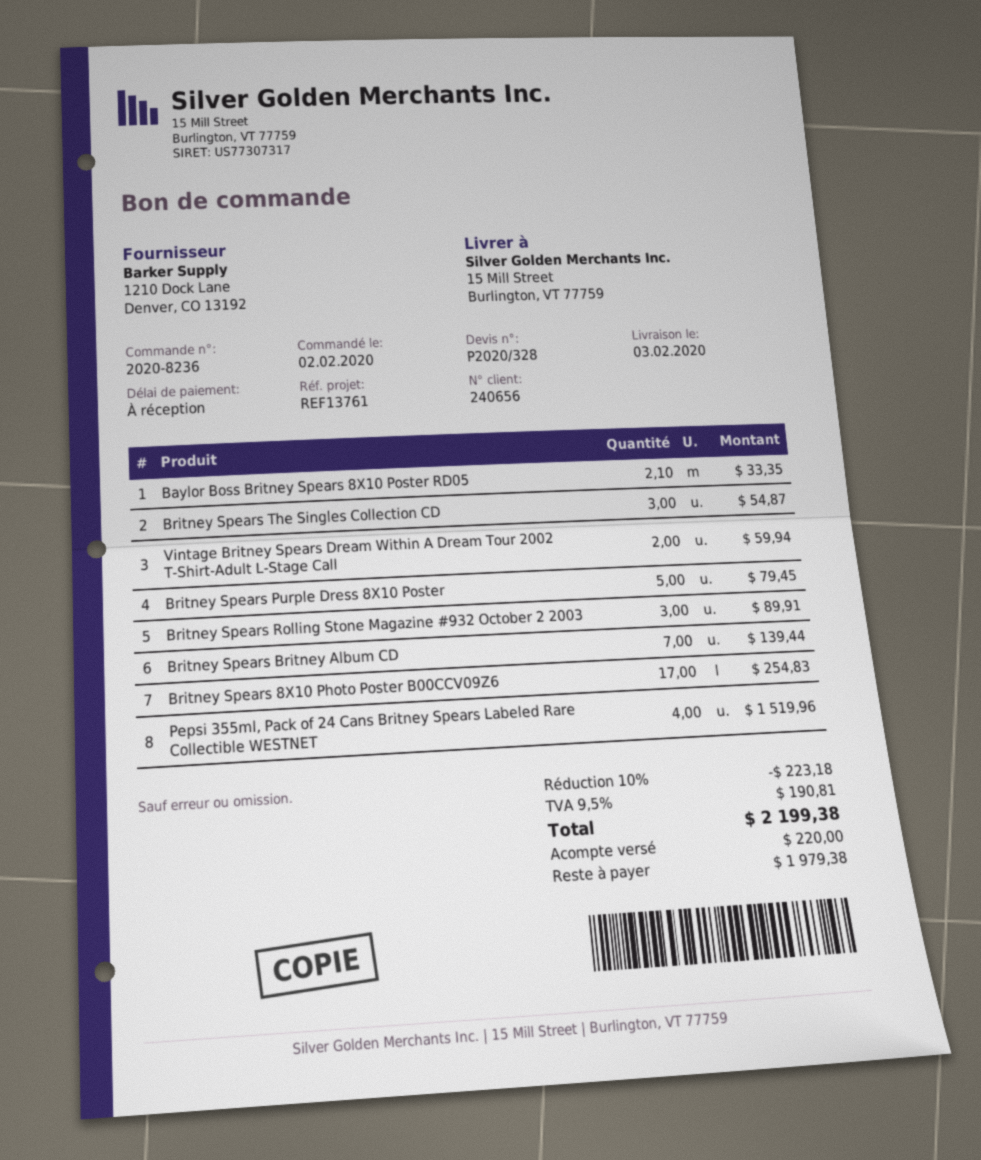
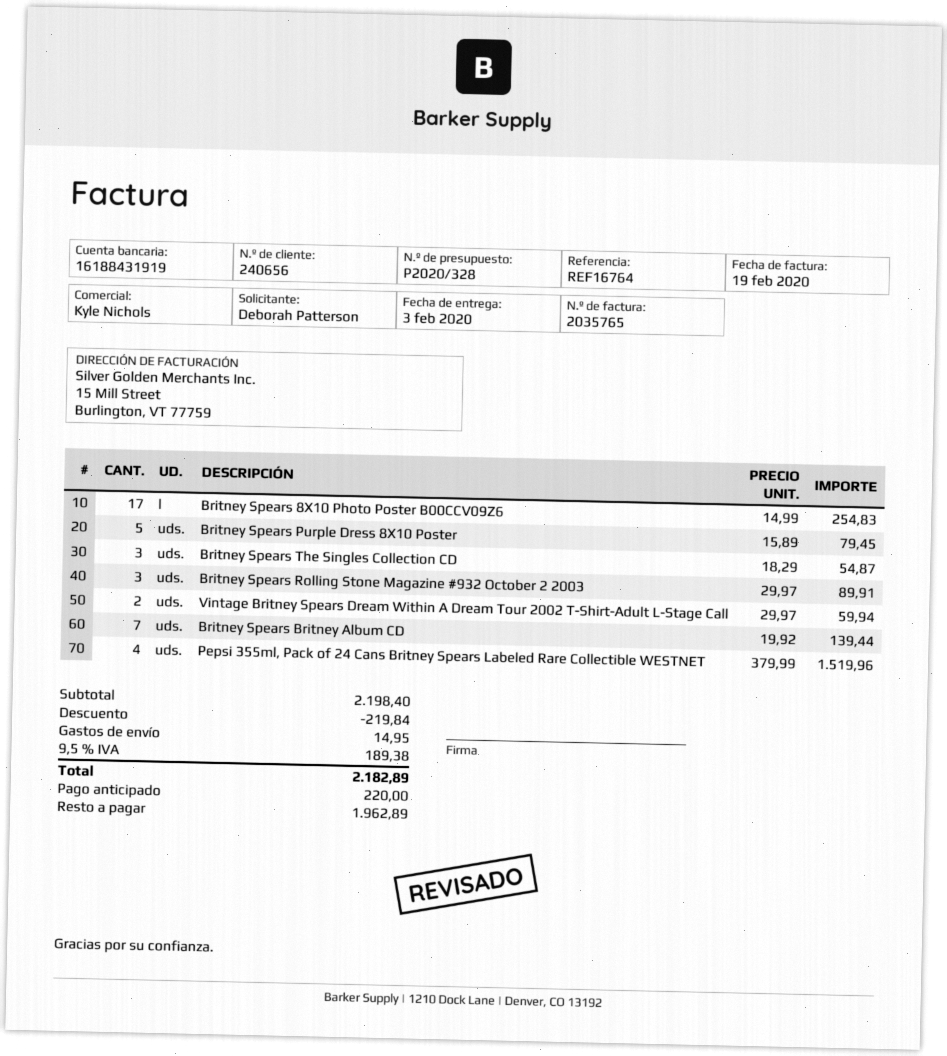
reference: REF13761 -> REF16764
Baylor Boss Britney Spears 8X10 Poster RD05: 2.1 for 33.35 -> none
discount: 223.18 -> 219.84
shipping: none -> 14.95
tax: 9.5% = 190.81 -> 9.5% = 189.38
total: 2199.38 -> 2182.89
balance: 1979.38 -> 1962.89

